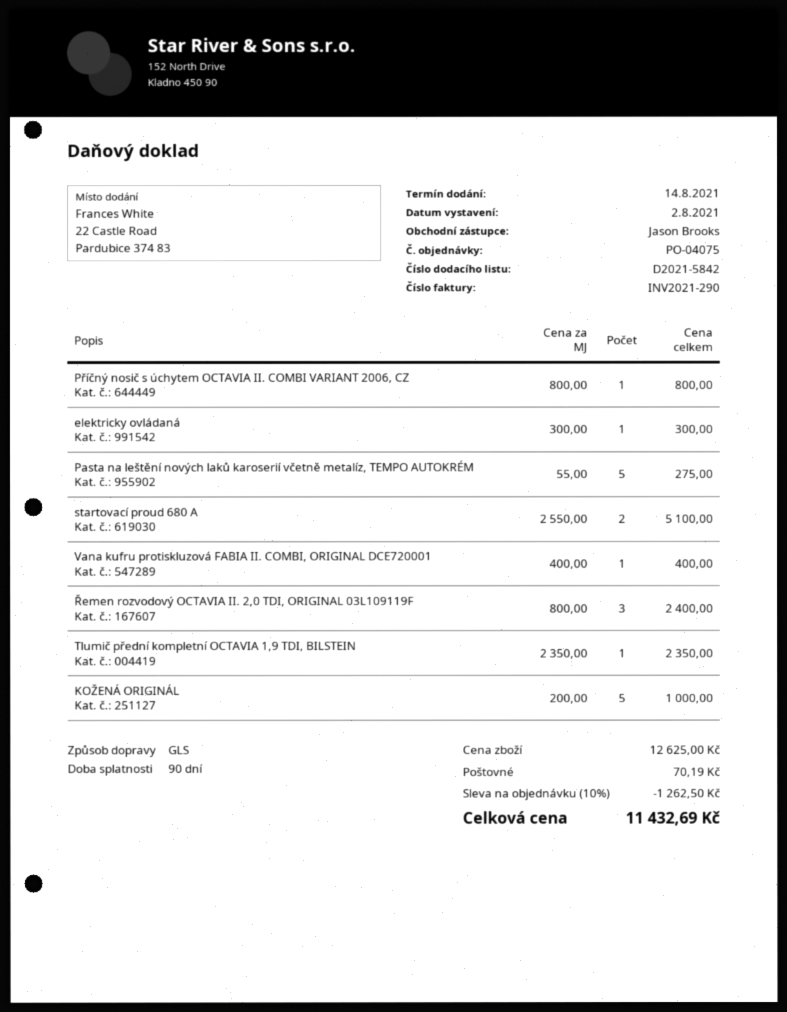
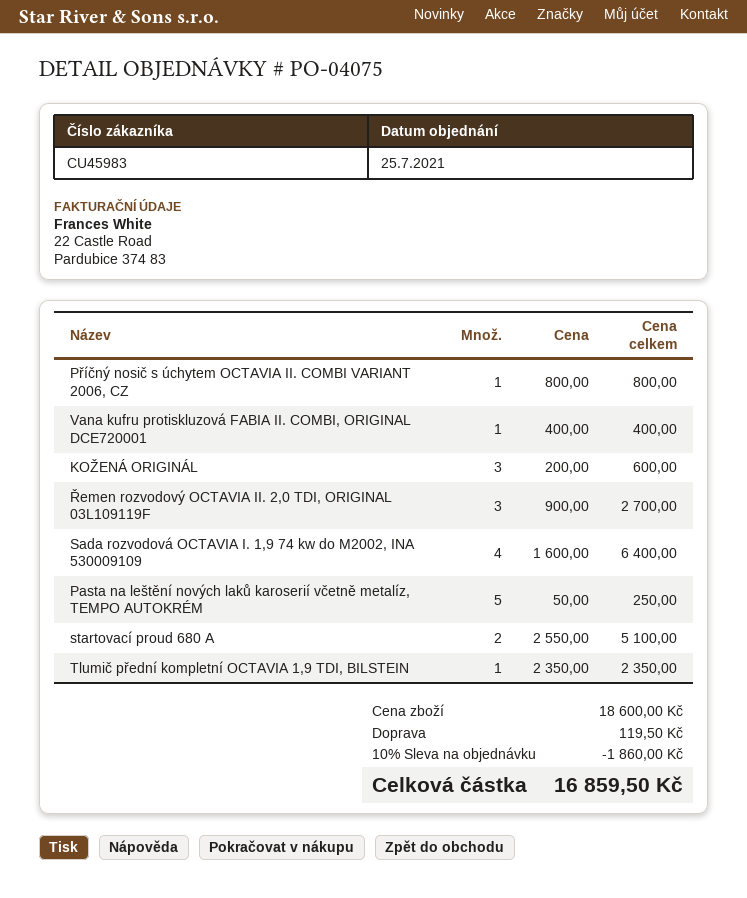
elektricky ovládaná: 1 x 300.00 = 300.00 -> none
Pasta na leštění nových laků karoserií včetně metalíz, TEMPO AUTOKRÉM: 5 x 55.00 = 275.00 -> 5 x 50.00 = 250.00
Řemen rozvodový OCTAVIA II. 2,0 TDI, ORIGINAL 03L109119F: 3 x 800.00 = 2400.00 -> 3 x 900.00 = 2700.00
KOŽENÁ ORIGINÁL: 5 x 200.00 = 1000.00 -> 3 x 200.00 = 600.00
Sada rozvodová OCTAVIA I. 1,9 74 kw do M2002, INA 530009109: none -> 4 x 1600.00 = 6400.00
subtotal: 12625.00 -> 18600.00
discount: 10% = 1262.50 -> 10% = 1860.00
shipping: 70.19 -> 119.50
total: 11432.69 -> 16859.50

